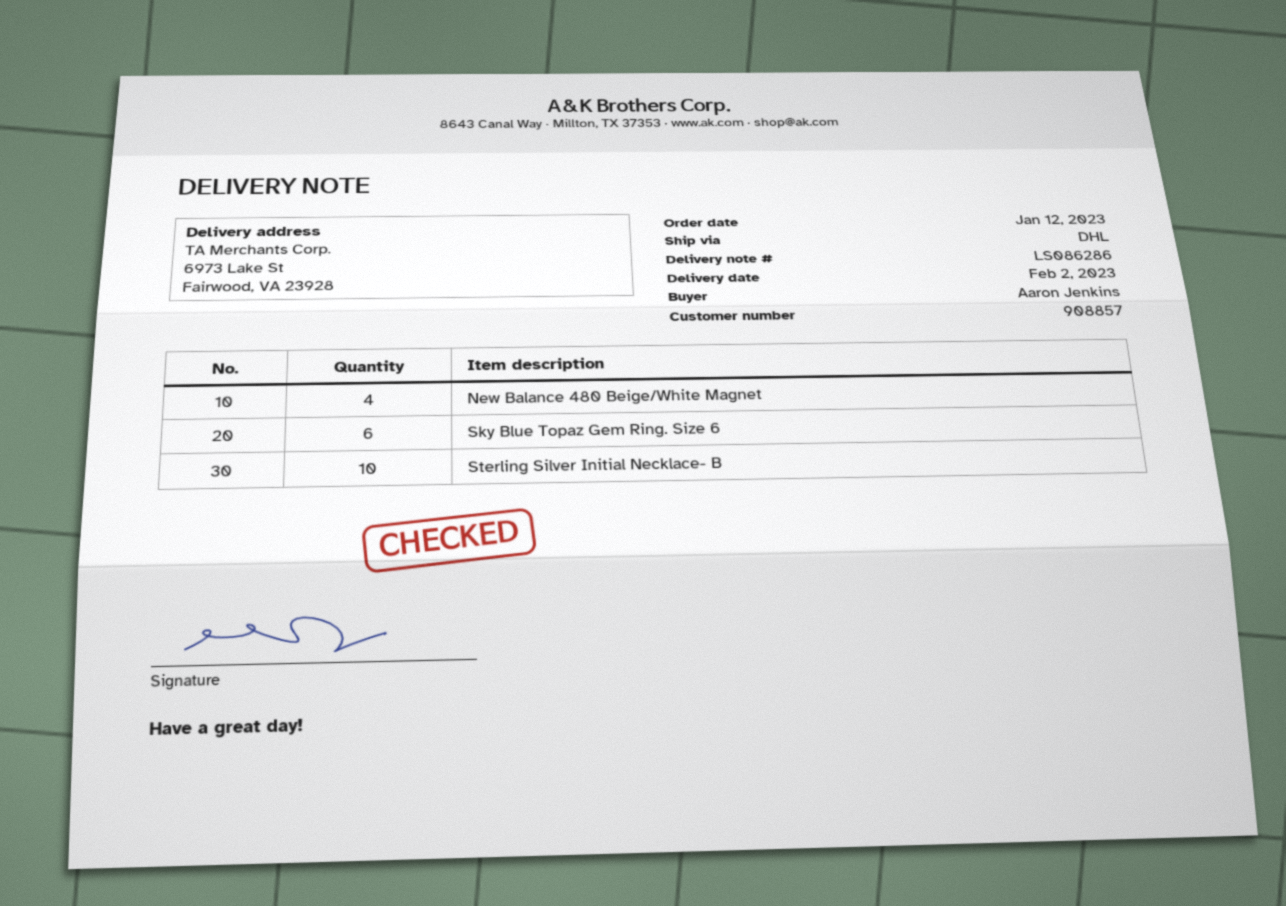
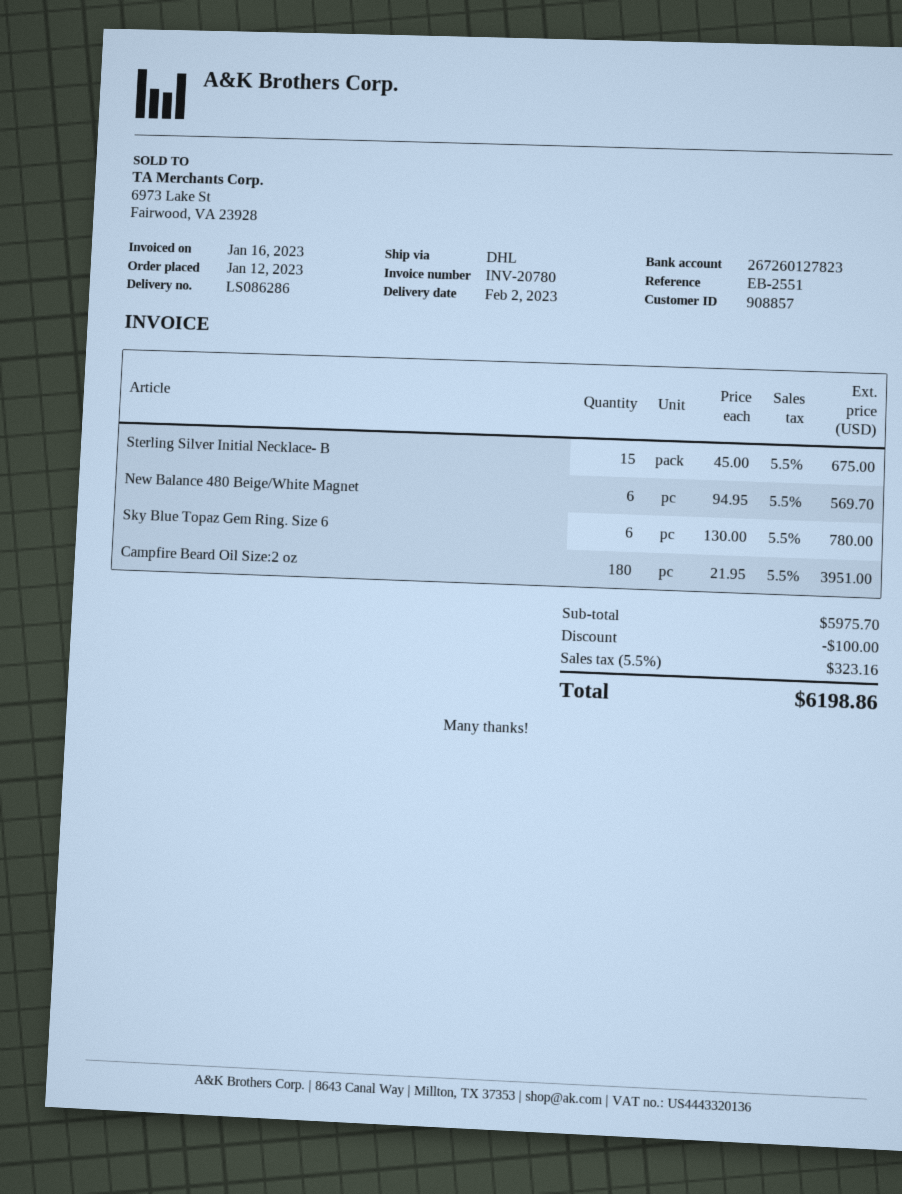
New Balance 480 Beige/White Magnet: 4 -> 6
Sterling Silver Initial Necklace- B: 10 -> 15
Campfire Beard Oil Size:2 oz: none -> 180

